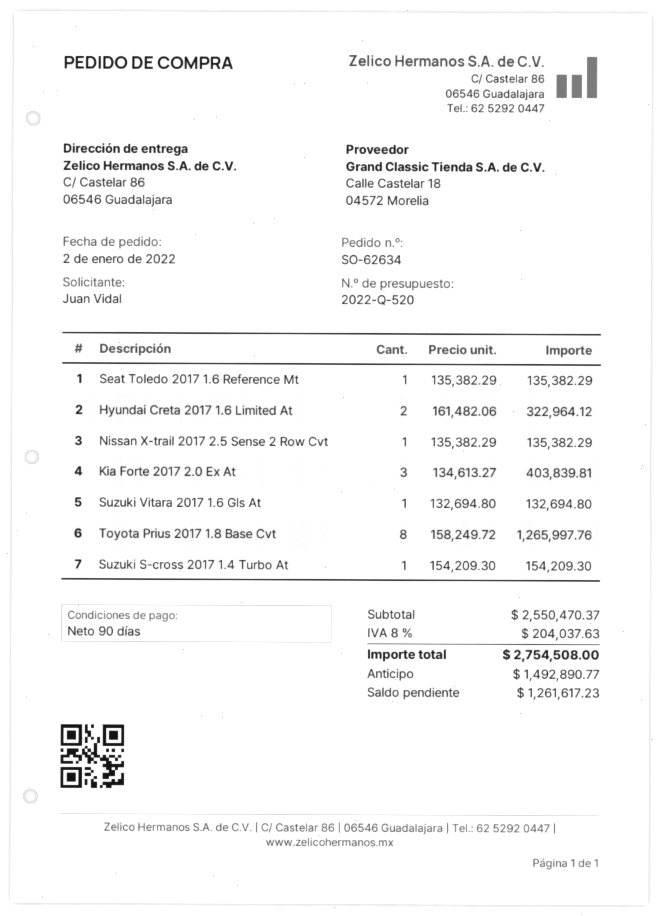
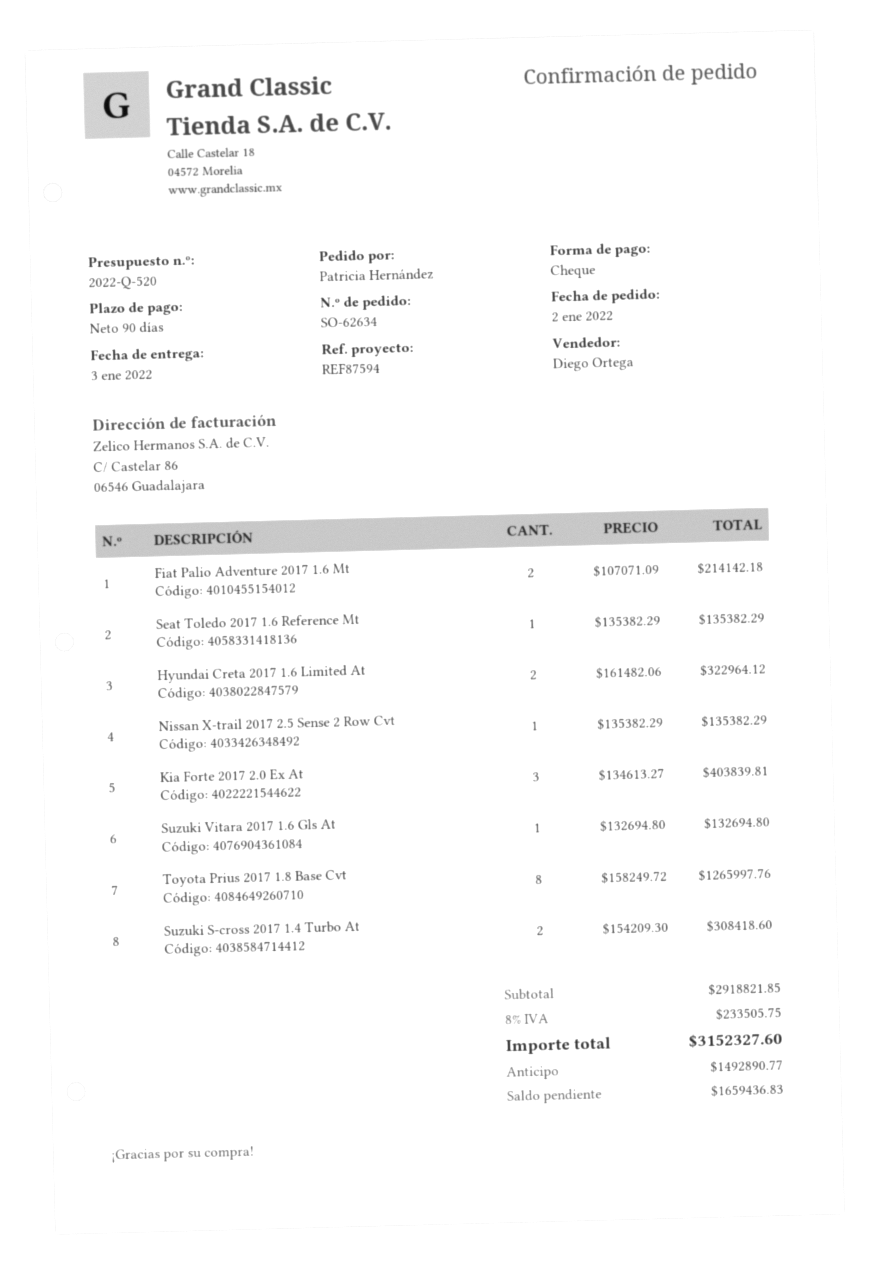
ordered by: Juan Vidal -> Patricia Hernández
Suzuki S-cross 2017 1.4 Turbo At: 1 x 154209.30 = 154209.30 -> 2 x 154209.30 = 308418.60
Fiat Palio Adventure 2017 1.6 Mt: none -> 2 x 107071.09 = 214142.18
subtotal: 2550470.37 -> 2918821.85
tax: 8% = 204037.63 -> 8% = 233505.75
total: 2754508.00 -> 3152327.60
balance: 1261617.23 -> 1659436.83

